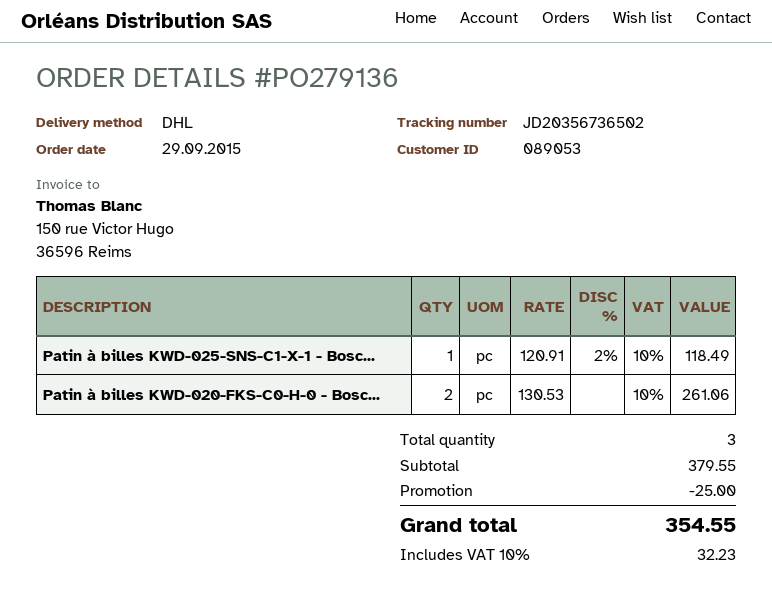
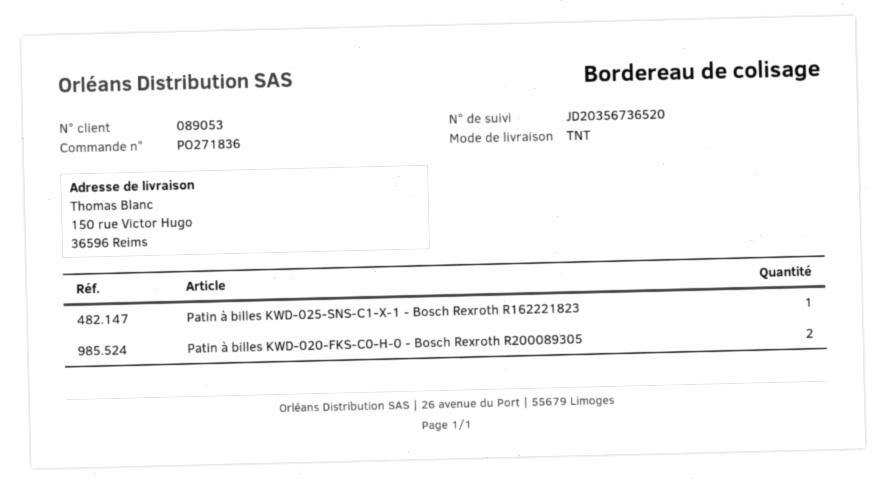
order number: PO279136 -> PO271836
shipping method: DHL -> TNT
tracking number: JD20356736502 -> JD20356736520

